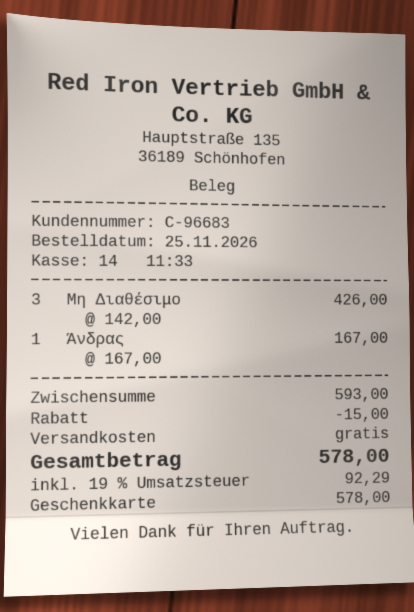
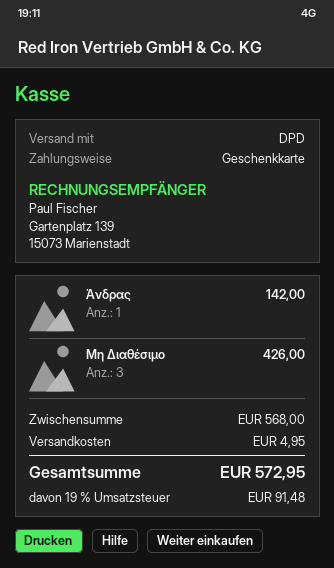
Άνδρας: 1 for 167.00 -> 1 for 142.00
subtotal: 593.00 -> 568.00
discount: 15.00 -> none
shipping: 0.00 -> 4.95
tax: 19% = 92.29 -> 19% = 91.48
total: 578.00 -> 572.95

